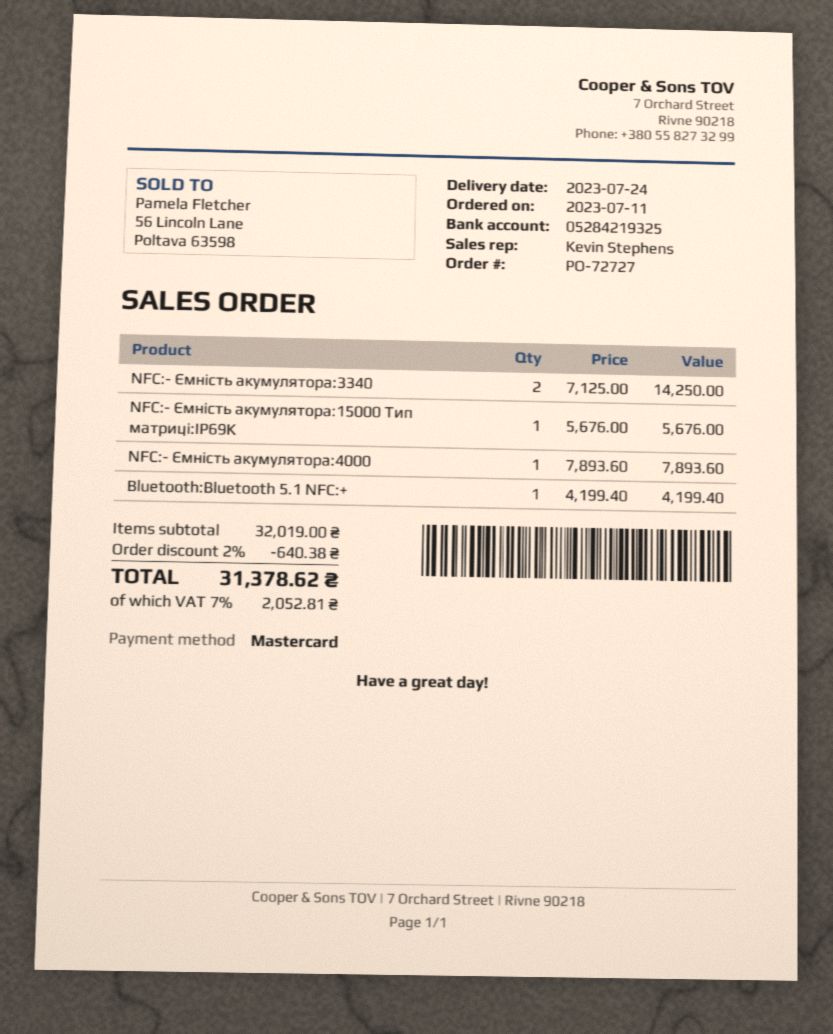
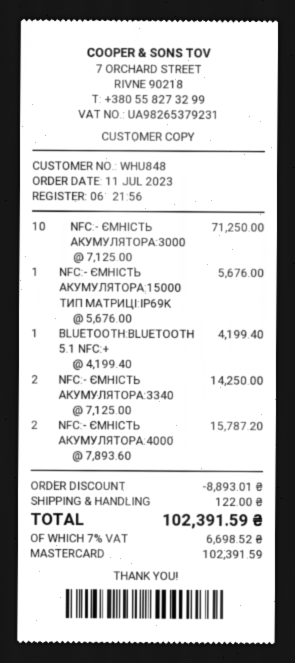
NFC:- Ємність акумулятора:4000: 1 x 7893.60 = 7893.60 -> 2 x 7893.60 = 15787.20
NFC:- ЄМНІСТЬ АКУМУЛЯТОРА:3000: none -> 10 x 7125.00 = 71250.00
discount: 640.38 -> 8893.01
shipping: none -> 122.00
tax: 7% = 2052.81 -> 7% = 6698.52
total: 31378.62 -> 102391.59

